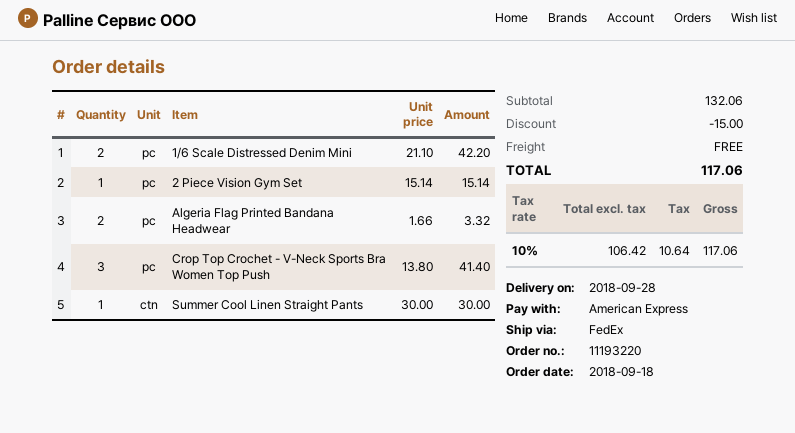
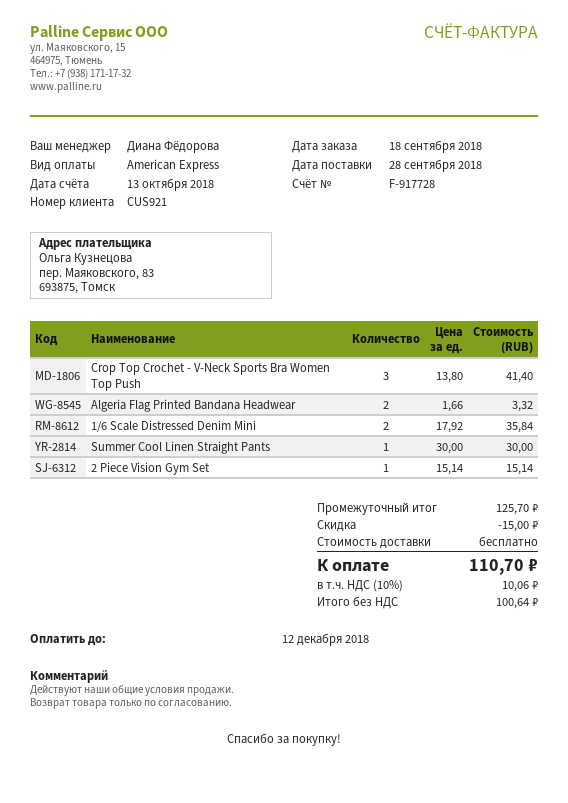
1/6 Scale Distressed Denim Mini: 2 x 21.10 = 42.20 -> 2 x 17.92 = 35.84
subtotal: 132.06 -> 125.70
net: 106.42 -> 100.64
tax: 10% = 10.64 -> 10% = 10.06
total: 117.06 -> 110.70

